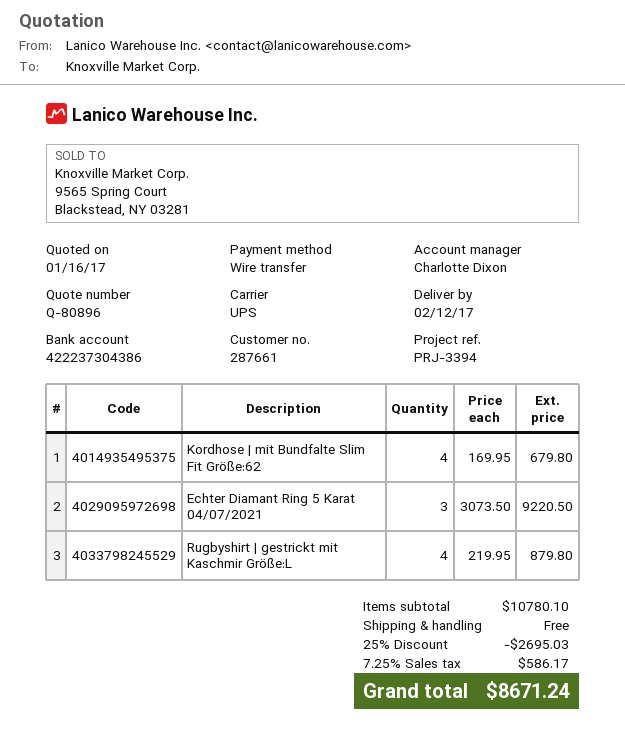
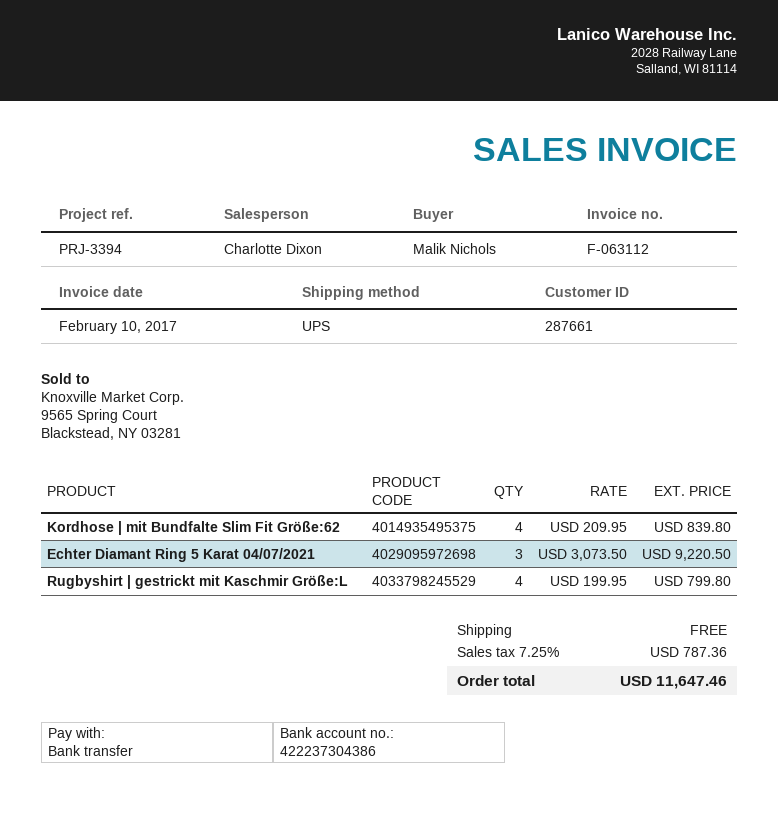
Kordhose | mit Bundfalte Slim Fit Größe:62: 4 x 169.95 = 679.80 -> 4 x 209.95 = 839.80
Rugbyshirt | gestrickt mit Kaschmir Größe:L: 4 x 219.95 = 879.80 -> 4 x 199.95 = 799.80
discount: 25% = 2695.03 -> none
tax: 7.25% = 586.17 -> 7.25% = 787.36
total: 8671.24 -> 11647.46

